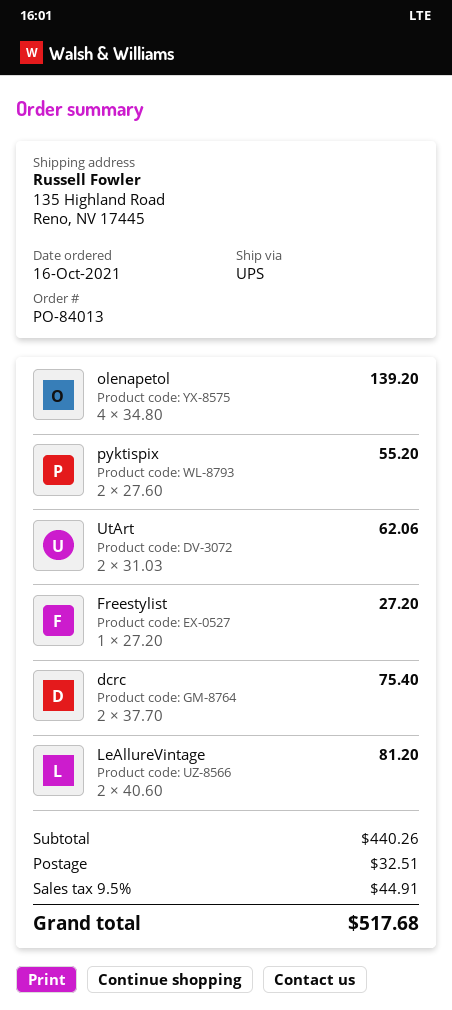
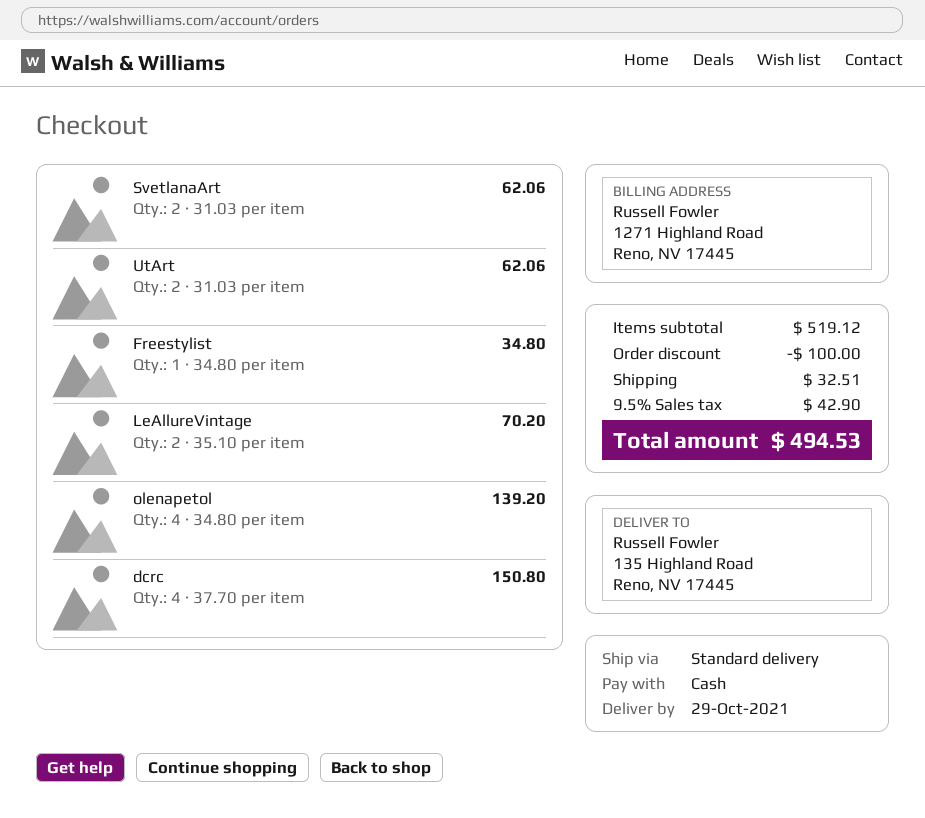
shipping method: UPS -> standard
pyktispix: 2 x 27.60 = 55.20 -> none
Freestylist: 1 x 27.20 = 27.20 -> 1 x 34.80 = 34.80
dcrc: 2 x 37.70 = 75.40 -> 4 x 37.70 = 150.80
LeAllureVintage: 2 x 40.60 = 81.20 -> 2 x 35.10 = 70.20
SvetlanaArt: none -> 2 x 31.03 = 62.06
subtotal: 440.26 -> 519.12
discount: none -> 100.00
tax: 9.5% = 44.91 -> 9.5% = 42.90
total: 517.68 -> 494.53

